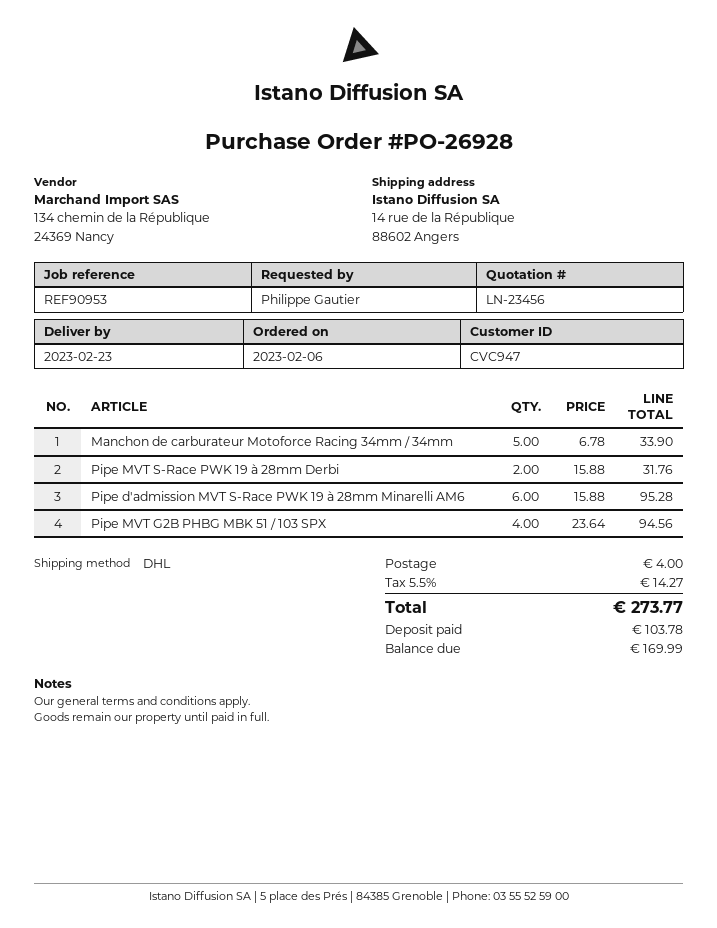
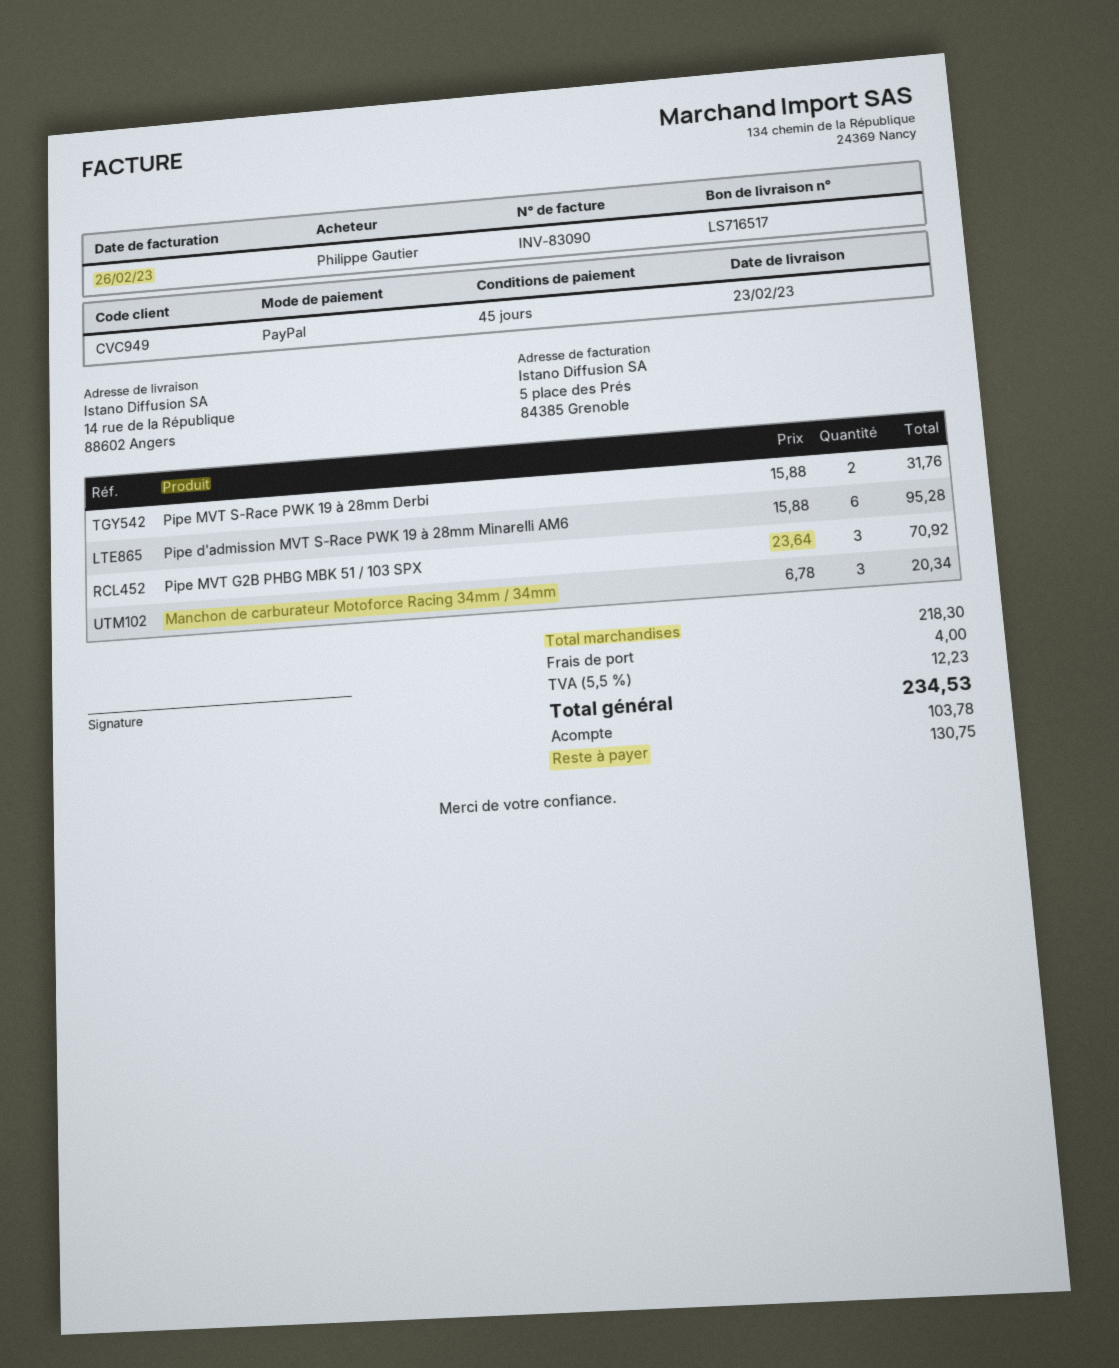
customer number: CVC947 -> CVC949
Manchon de carburateur Motoforce Racing 34mm / 34mm: 5 x 6.78 = 33.90 -> 3 x 6.78 = 20.34
Pipe MVT G2B PHBG MBK 51 / 103 SPX: 4 x 23.64 = 94.56 -> 3 x 23.64 = 70.92
tax: 5.5% = 14.27 -> 5.5% = 12.23
total: 273.77 -> 234.53
balance: 169.99 -> 130.75

